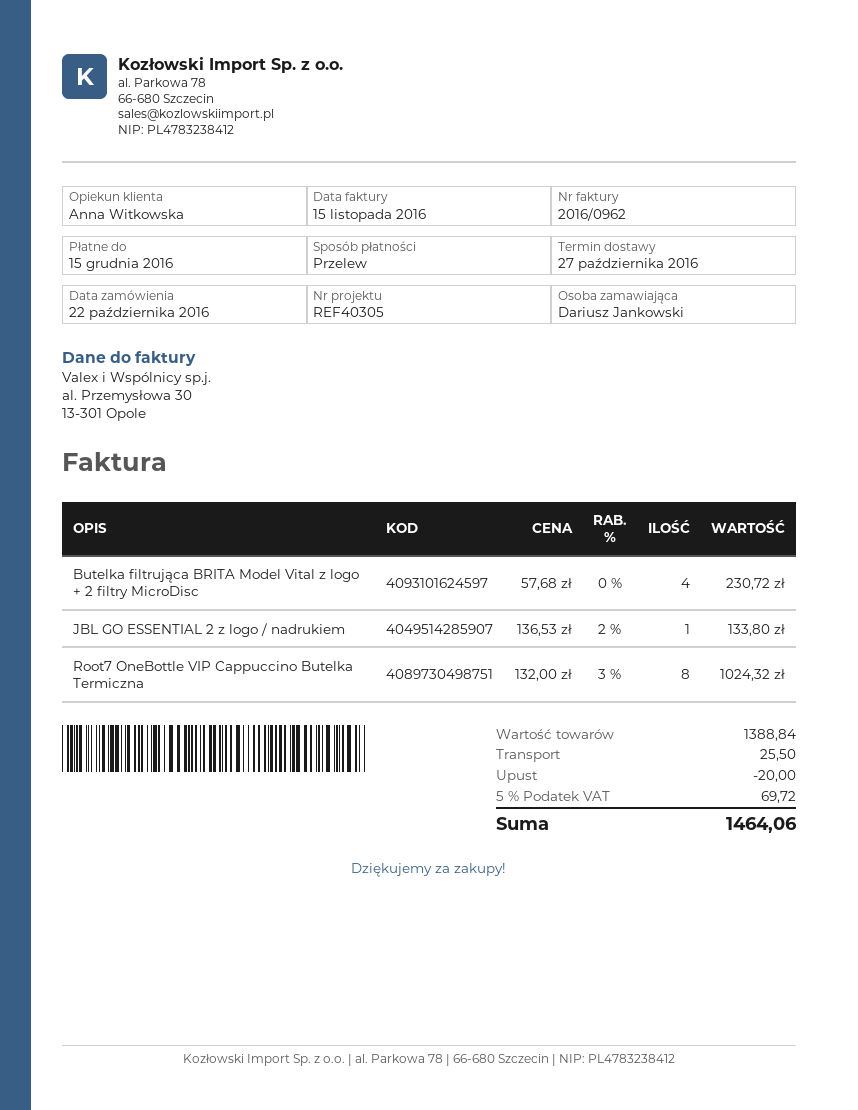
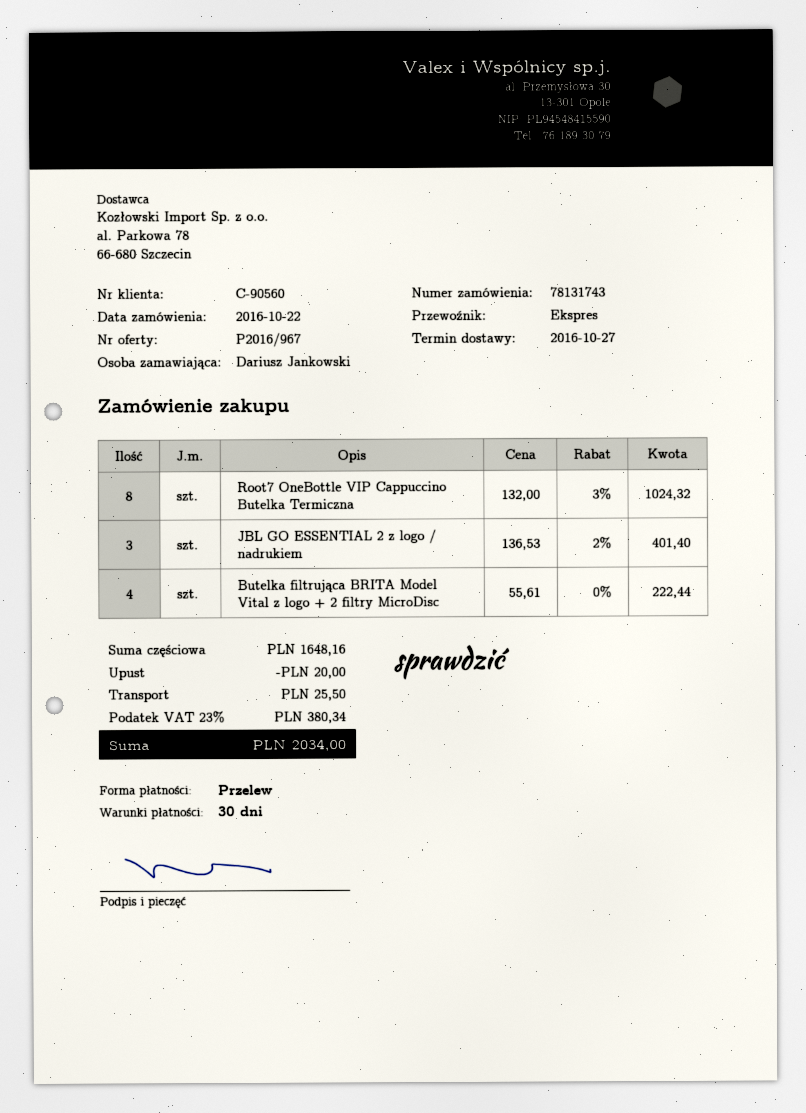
Butelka filtrująca BRITA Model Vital z logo + 2 filtry MicroDisc: 4 x 57.68 = 230.72 -> 4 x 55.61 = 222.44
JBL GO ESSENTIAL 2 z logo / nadrukiem: 1 x 136.53 - 2% = 133.80 -> 3 x 136.53 - 2% = 401.40
subtotal: 1388.84 -> 1648.16
tax: 5% = 69.72 -> 23% = 380.34
total: 1464.06 -> 2034.00

